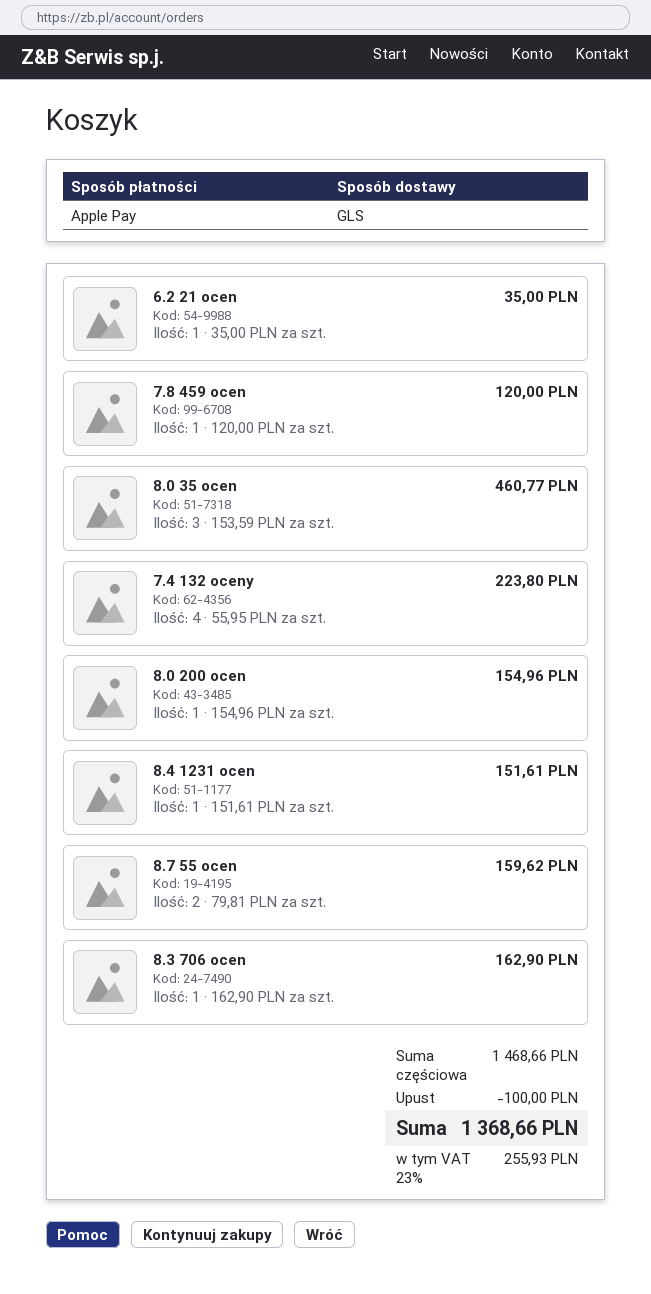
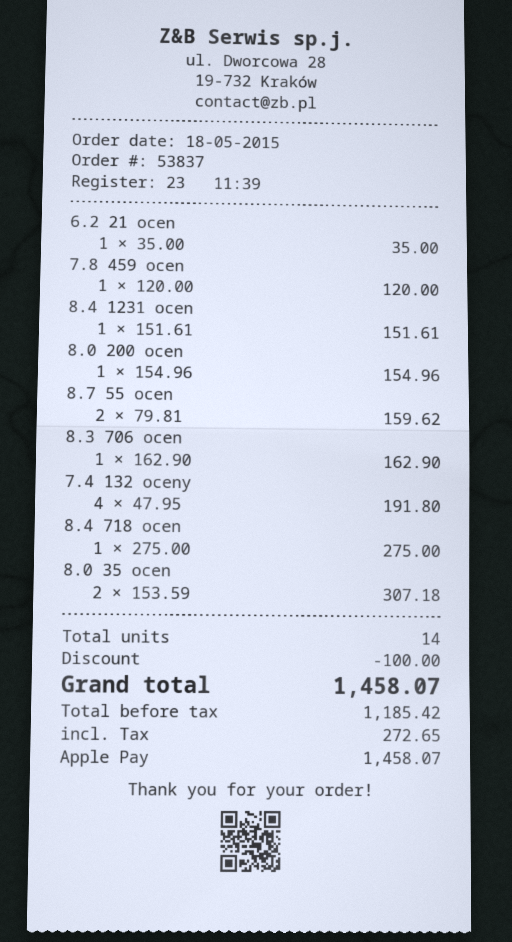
8.0 35 ocen: 3 x 153.59 = 460.77 -> 2 x 153.59 = 307.18
7.4 132 oceny: 4 x 55.95 = 223.80 -> 4 x 47.95 = 191.80
8.4 718 ocen: none -> 1 x 275.00 = 275.00
tax: 255.93 -> 272.65
total: 1368.66 -> 1458.07

